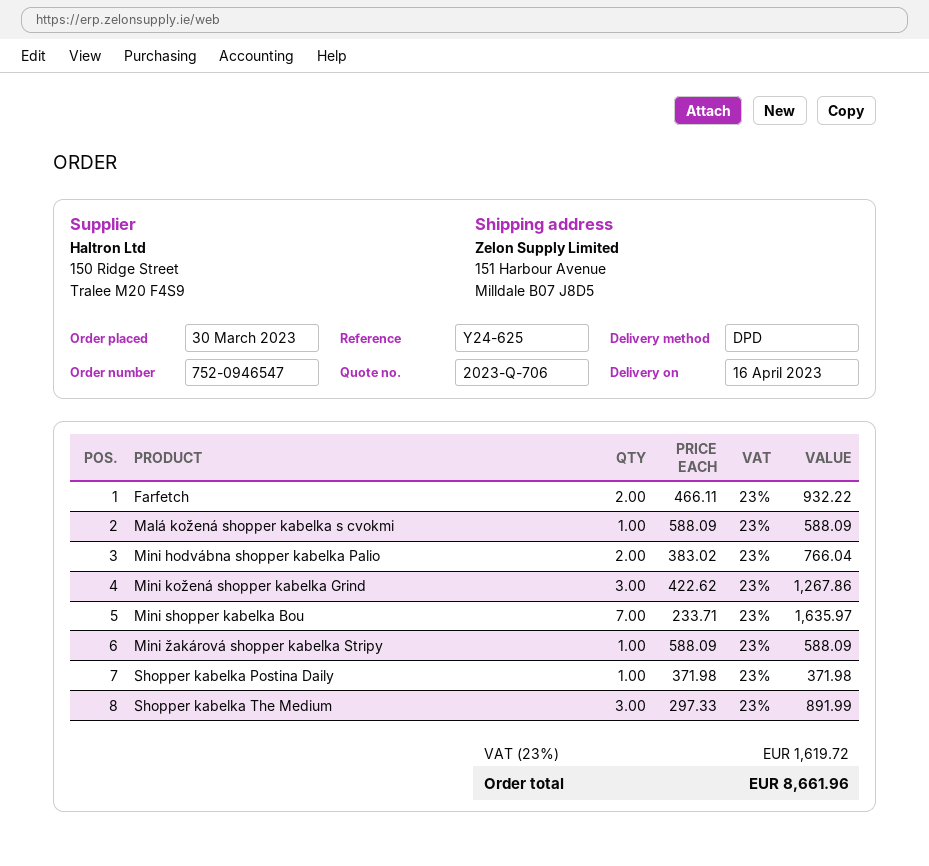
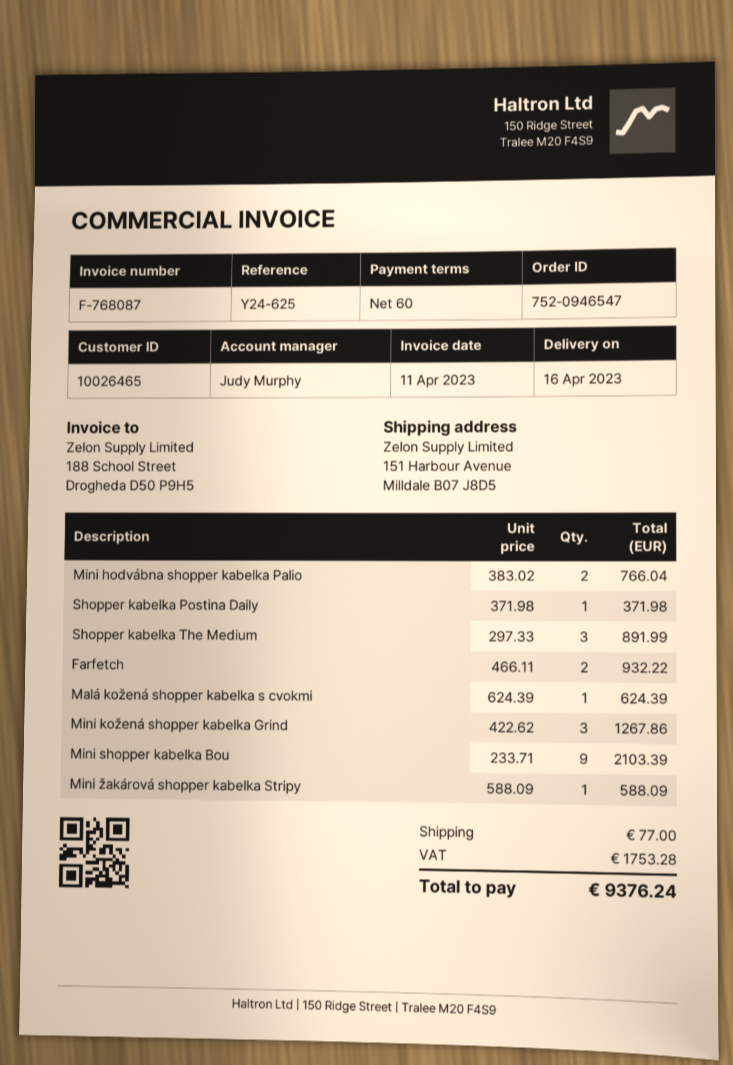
Malá kožená shopper kabelka s cvokmi: 1 x 588.09 = 588.09 -> 1 x 624.39 = 624.39
Mini shopper kabelka Bou: 7 x 233.71 = 1635.97 -> 9 x 233.71 = 2103.39
shipping: none -> 77.00
tax: 1619.72 -> 1753.28
total: 8661.96 -> 9376.24

